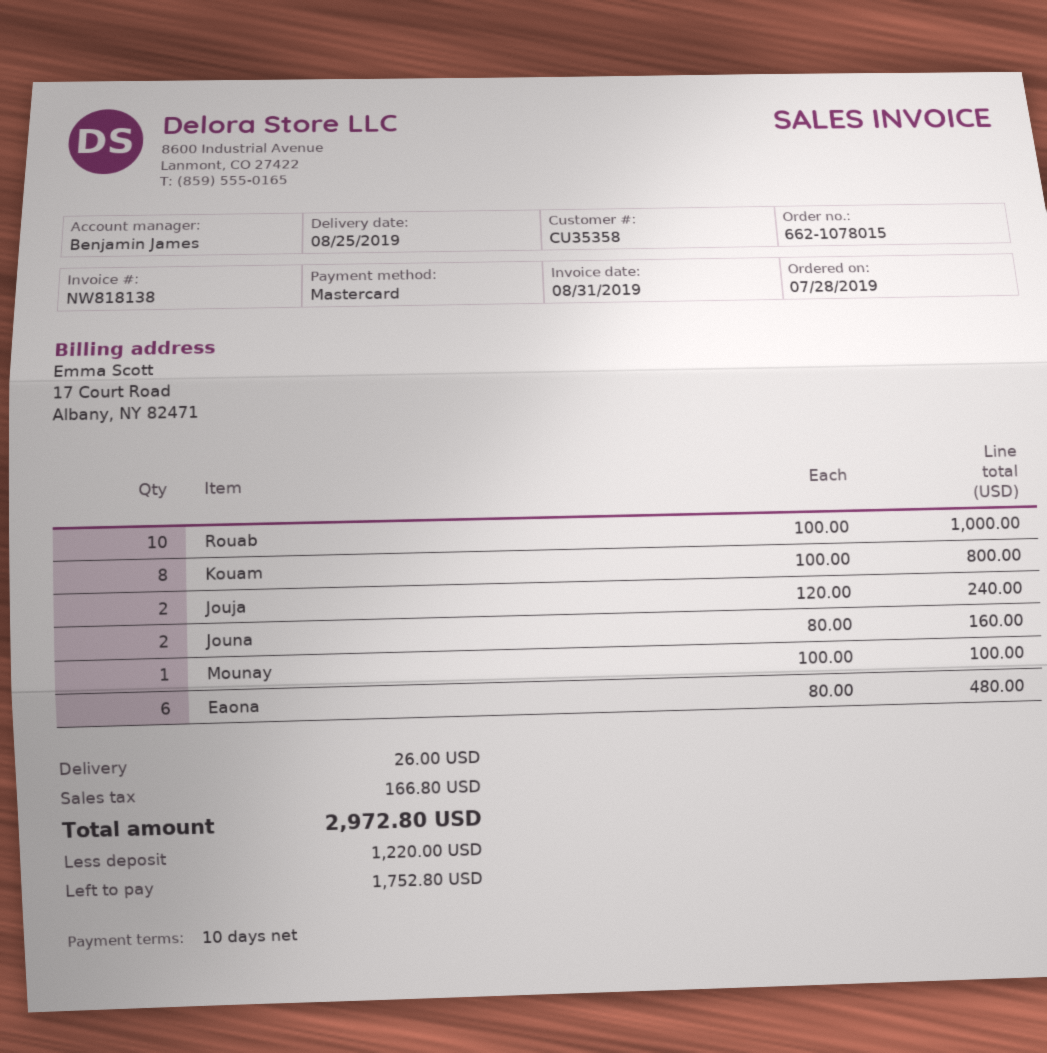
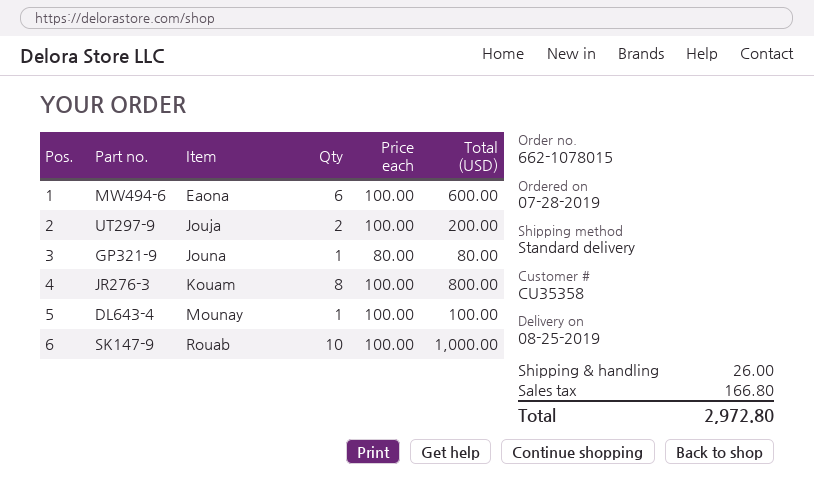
Jouja: 2 x 120.00 = 240.00 -> 2 x 100.00 = 200.00
Jouna: 2 x 80.00 = 160.00 -> 1 x 80.00 = 80.00
Eaona: 6 x 80.00 = 480.00 -> 6 x 100.00 = 600.00

